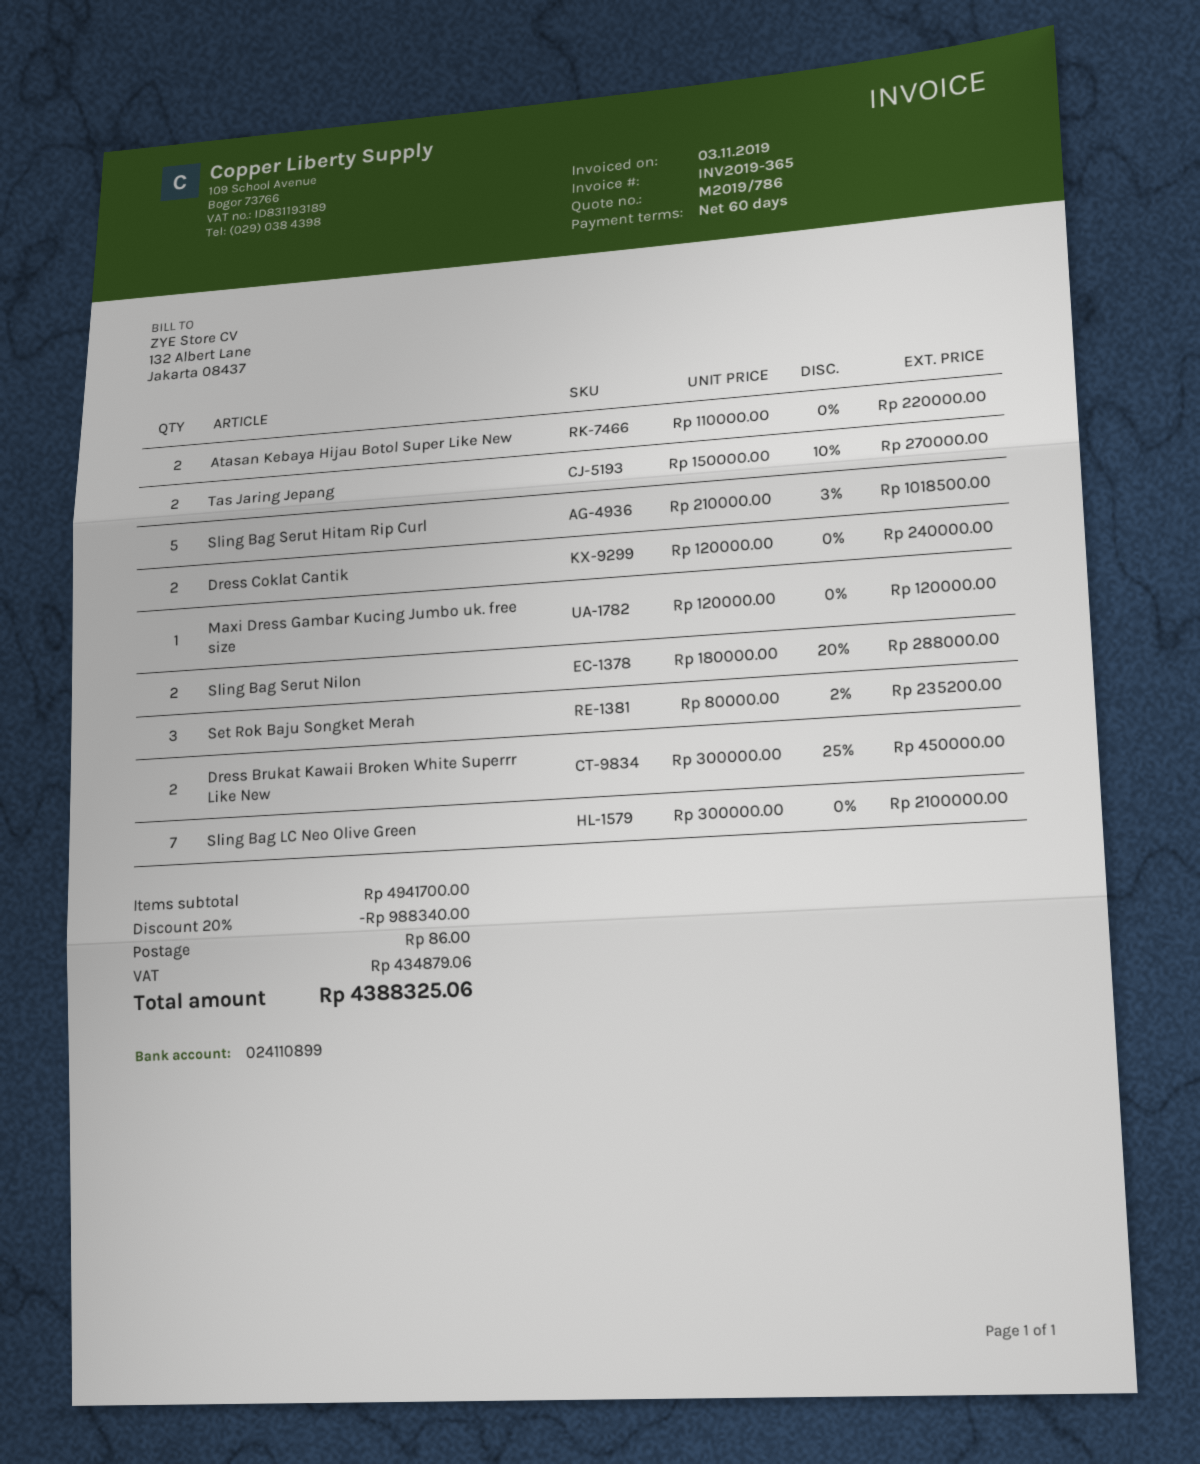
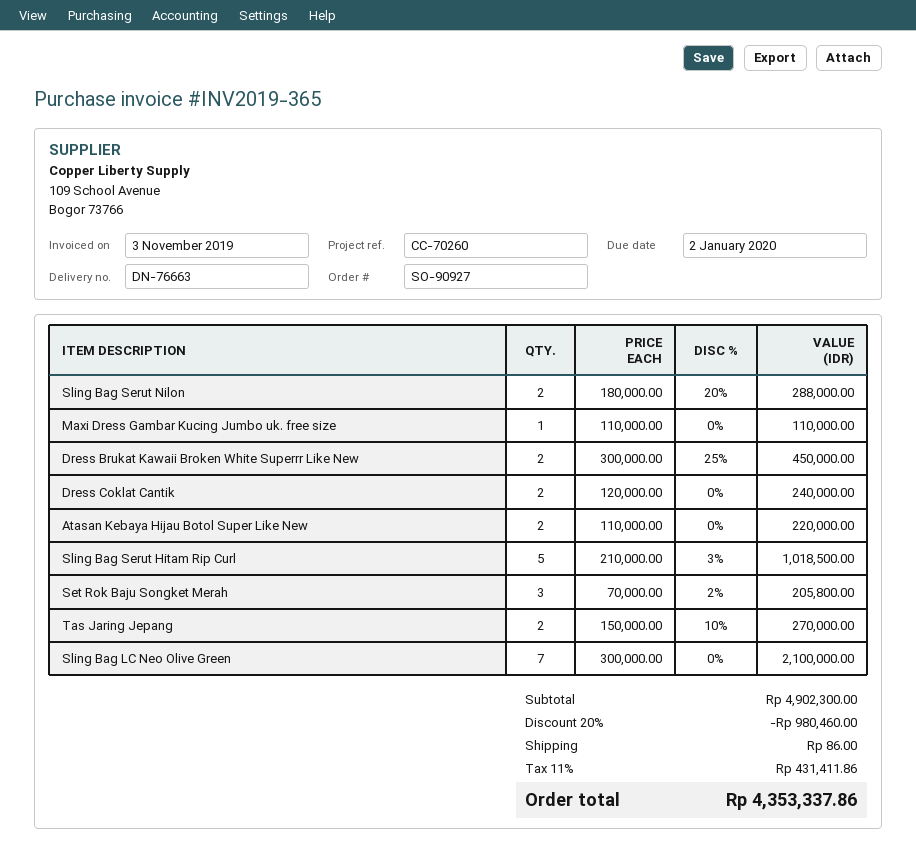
Maxi Dress Gambar Kucing Jumbo uk. free size: 1 x 120000.00 = 120000.00 -> 1 x 110000.00 = 110000.00
Set Rok Baju Songket Merah: 3 x 80000.00 - 2% = 235200.00 -> 3 x 70000.00 - 2% = 205800.00
subtotal: 4941700.00 -> 4902300.00
discount: 20% = 988340.00 -> 20% = 980460.00
tax: 434879.06 -> 431411.86
total: 4388325.06 -> 4353337.86

